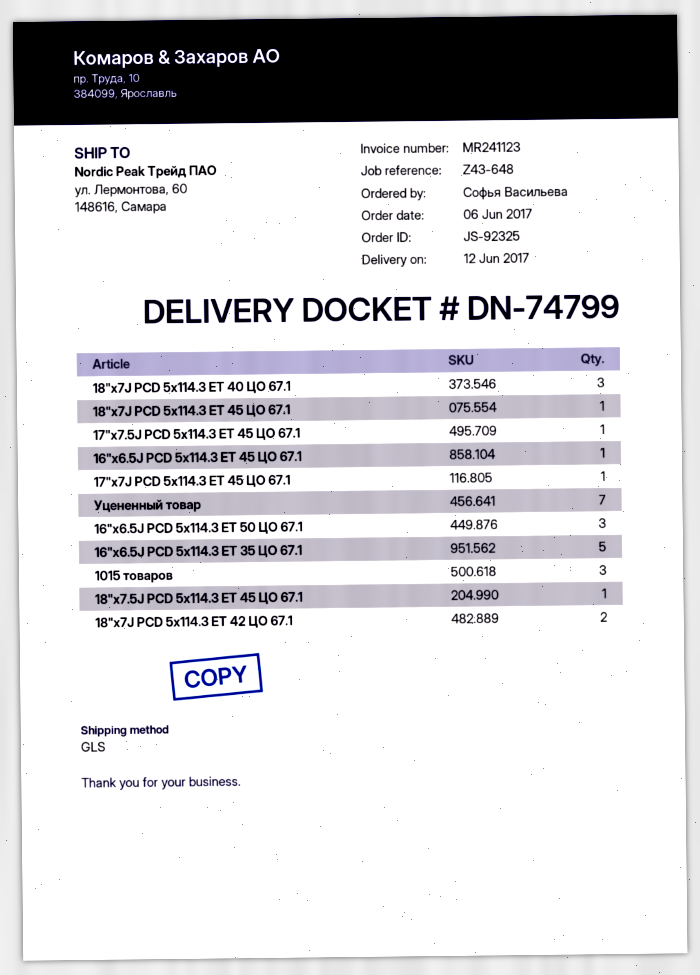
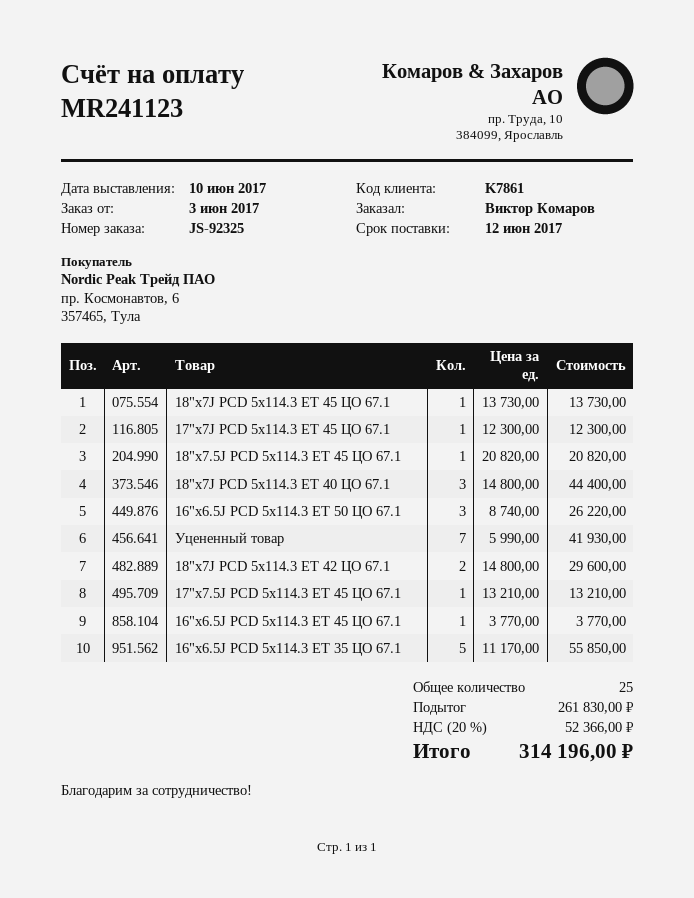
order date: 2017-06-06 -> 2017-06-03
ordered by: Софья Васильева -> Виктор Комаров
1015 товаров: 3 -> none

